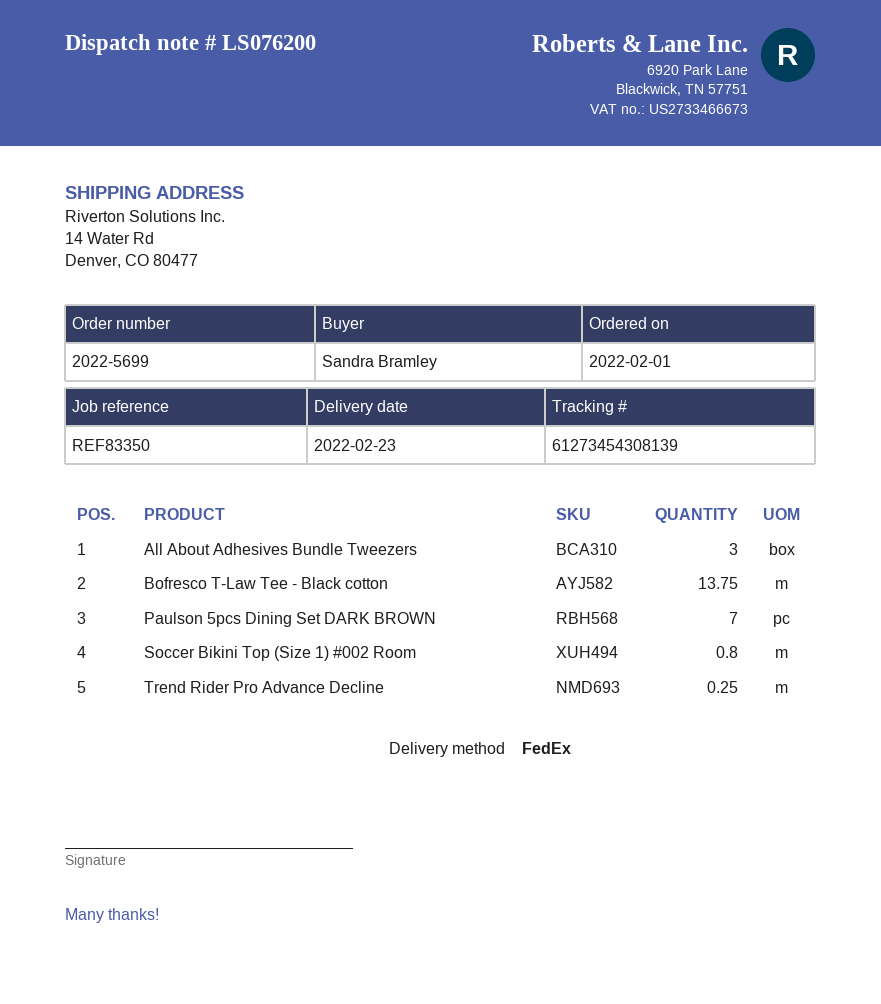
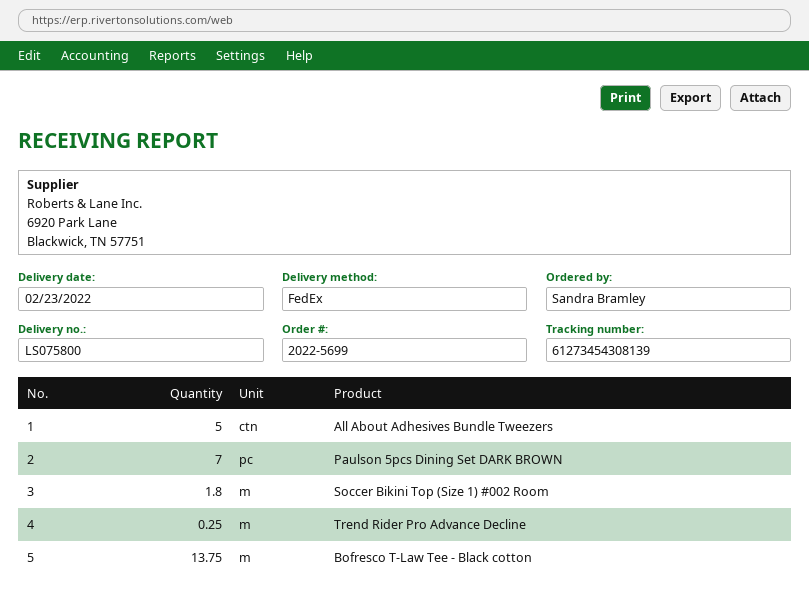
delivery note number: LS076200 -> LS075800
All About Adhesives Bundle Tweezers: 3 -> 5
Soccer Bikini Top (Size 1) #002 Room: 0.8 -> 1.8

